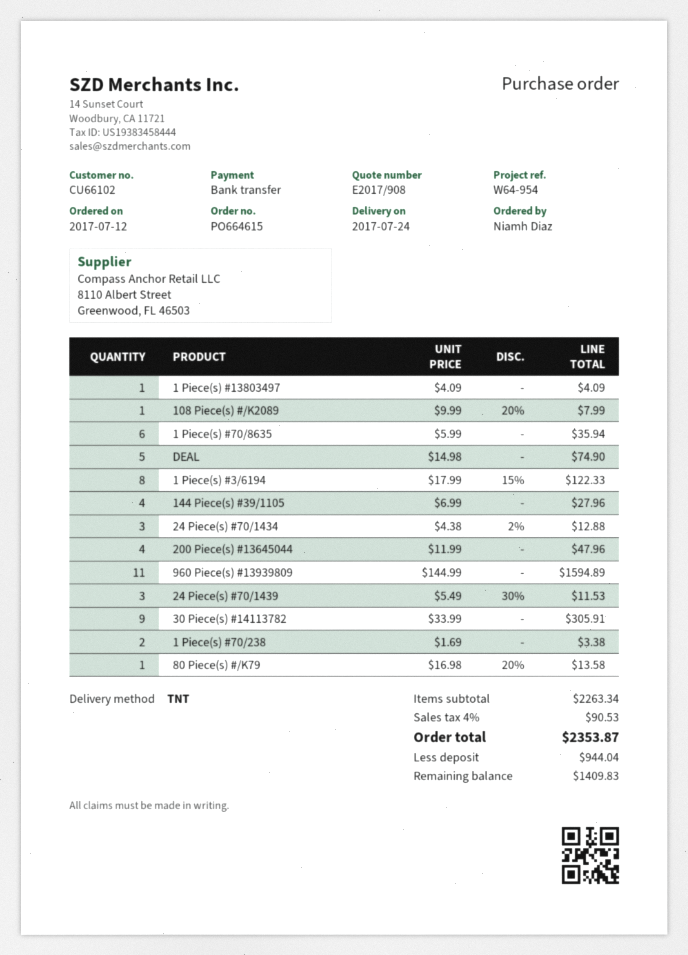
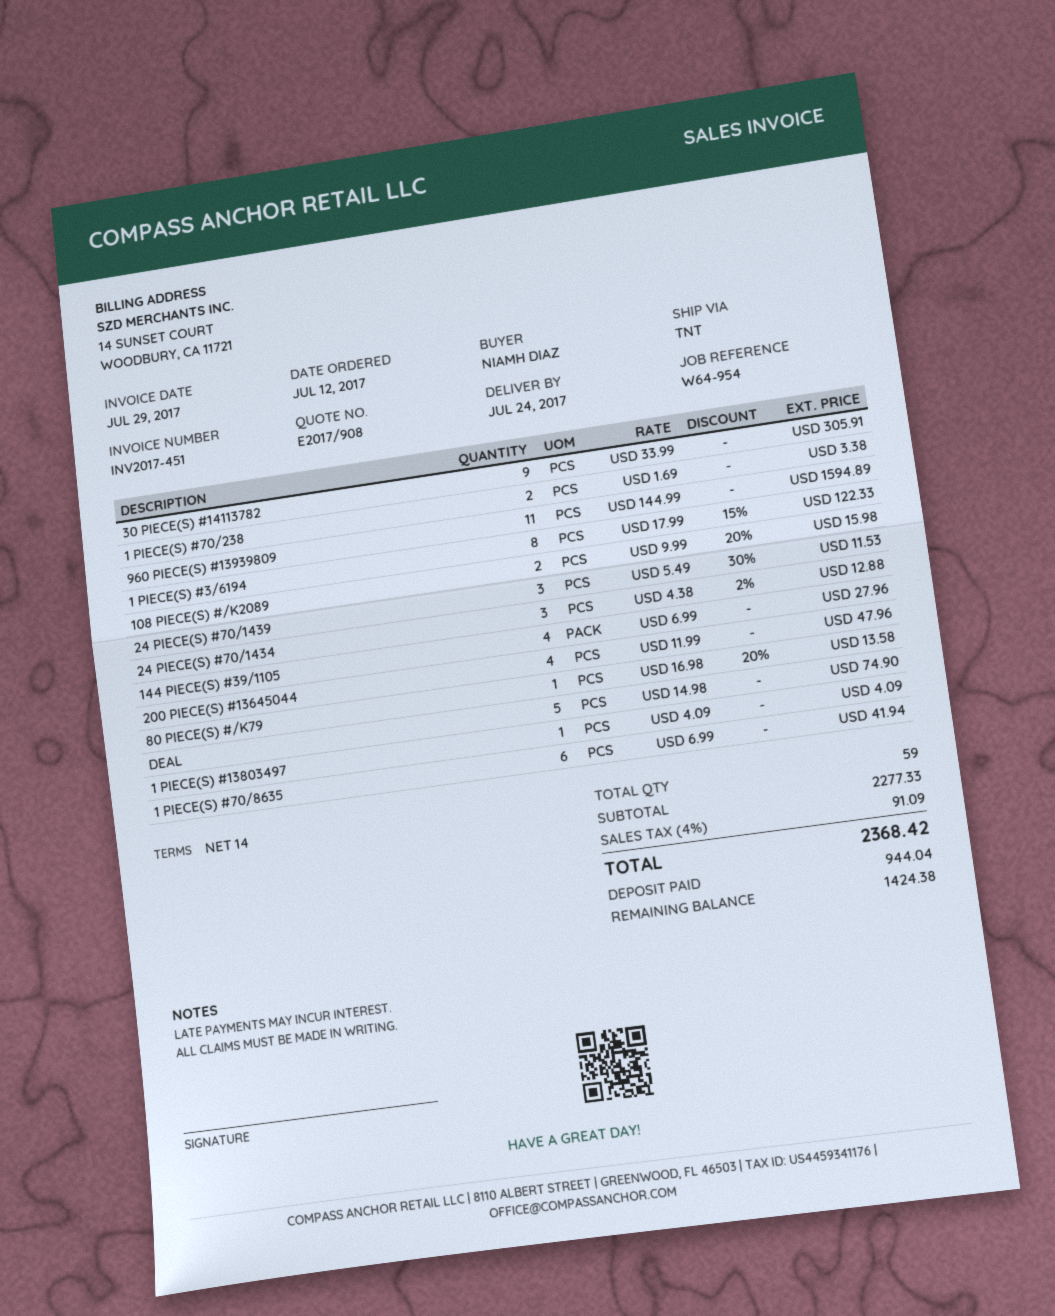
108 Piece(s) #/K2089: 1 x 9.99 - 20% = 7.99 -> 2 x 9.99 - 20% = 15.98
1 Piece(s) #70/8635: 6 x 5.99 = 35.94 -> 6 x 6.99 = 41.94
subtotal: 2263.34 -> 2277.33
tax: 4% = 90.53 -> 4% = 91.09
total: 2353.87 -> 2368.42
balance: 1409.83 -> 1424.38

